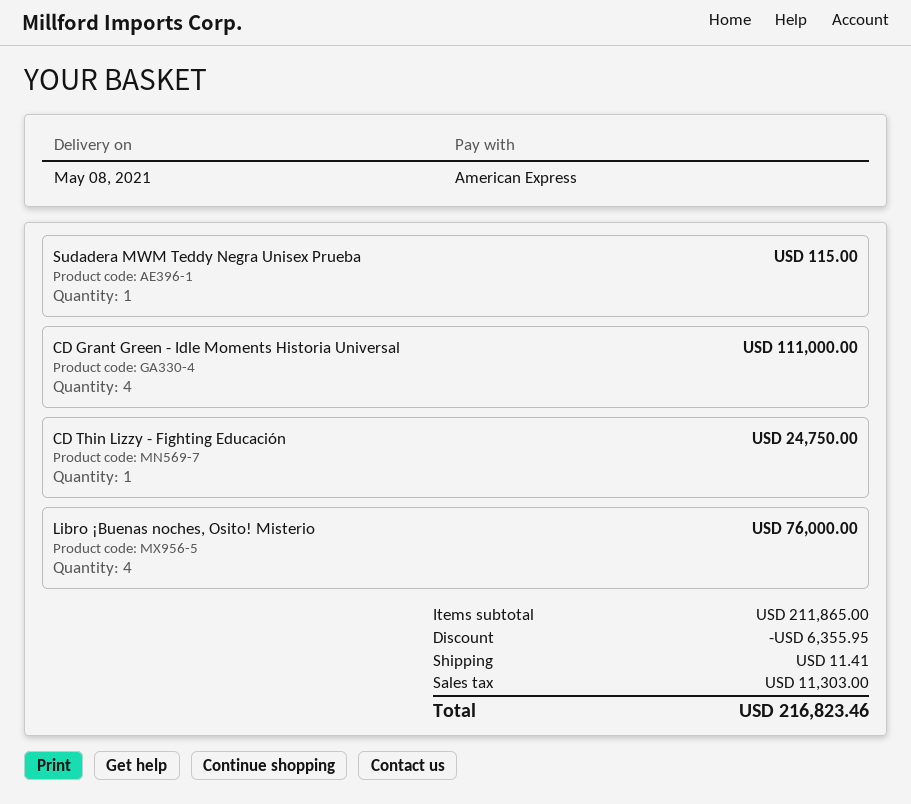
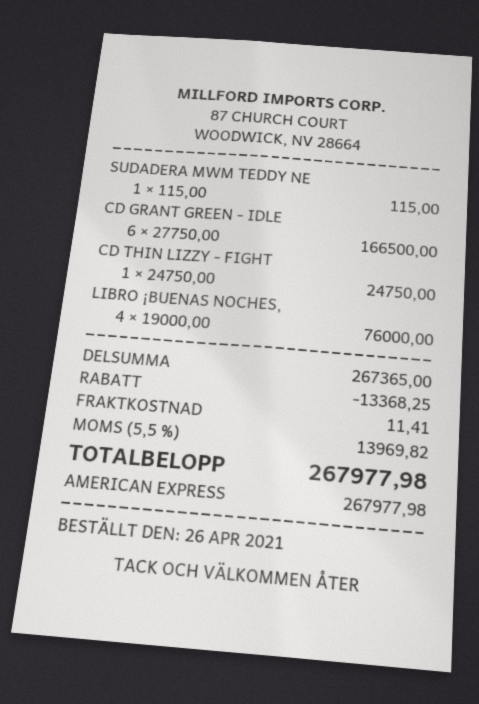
CD Grant Green - Idle Moments Historia Universal: 4 for 111000.00 -> 6 for 166500.00
subtotal: 211865.00 -> 267365.00
discount: 6355.95 -> 13368.25
tax: 11303.00 -> 13969.82
total: 216823.46 -> 267977.98

